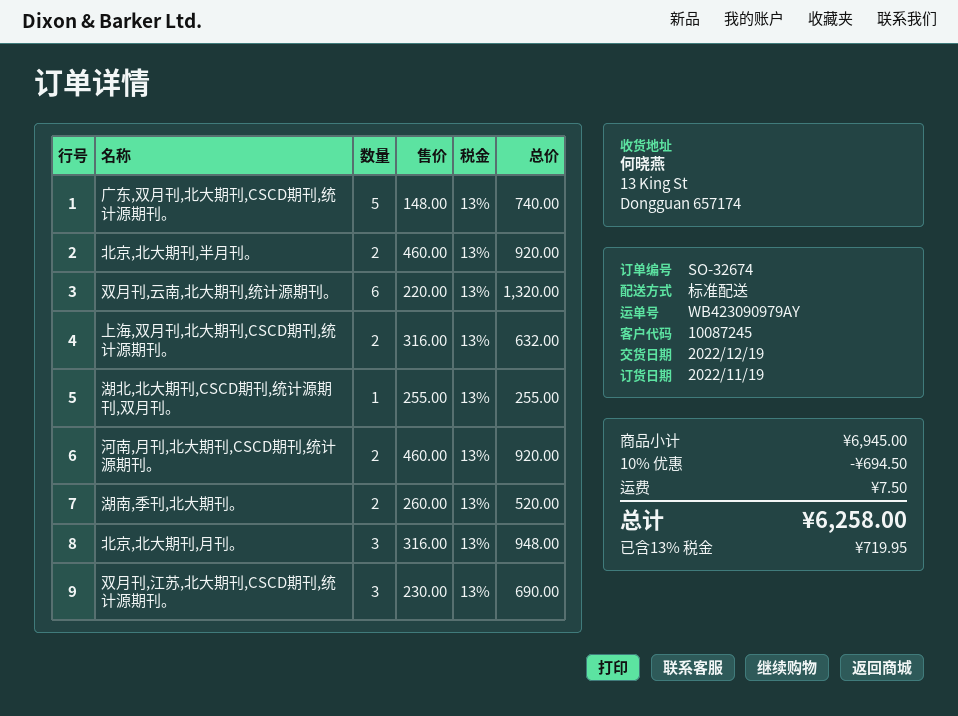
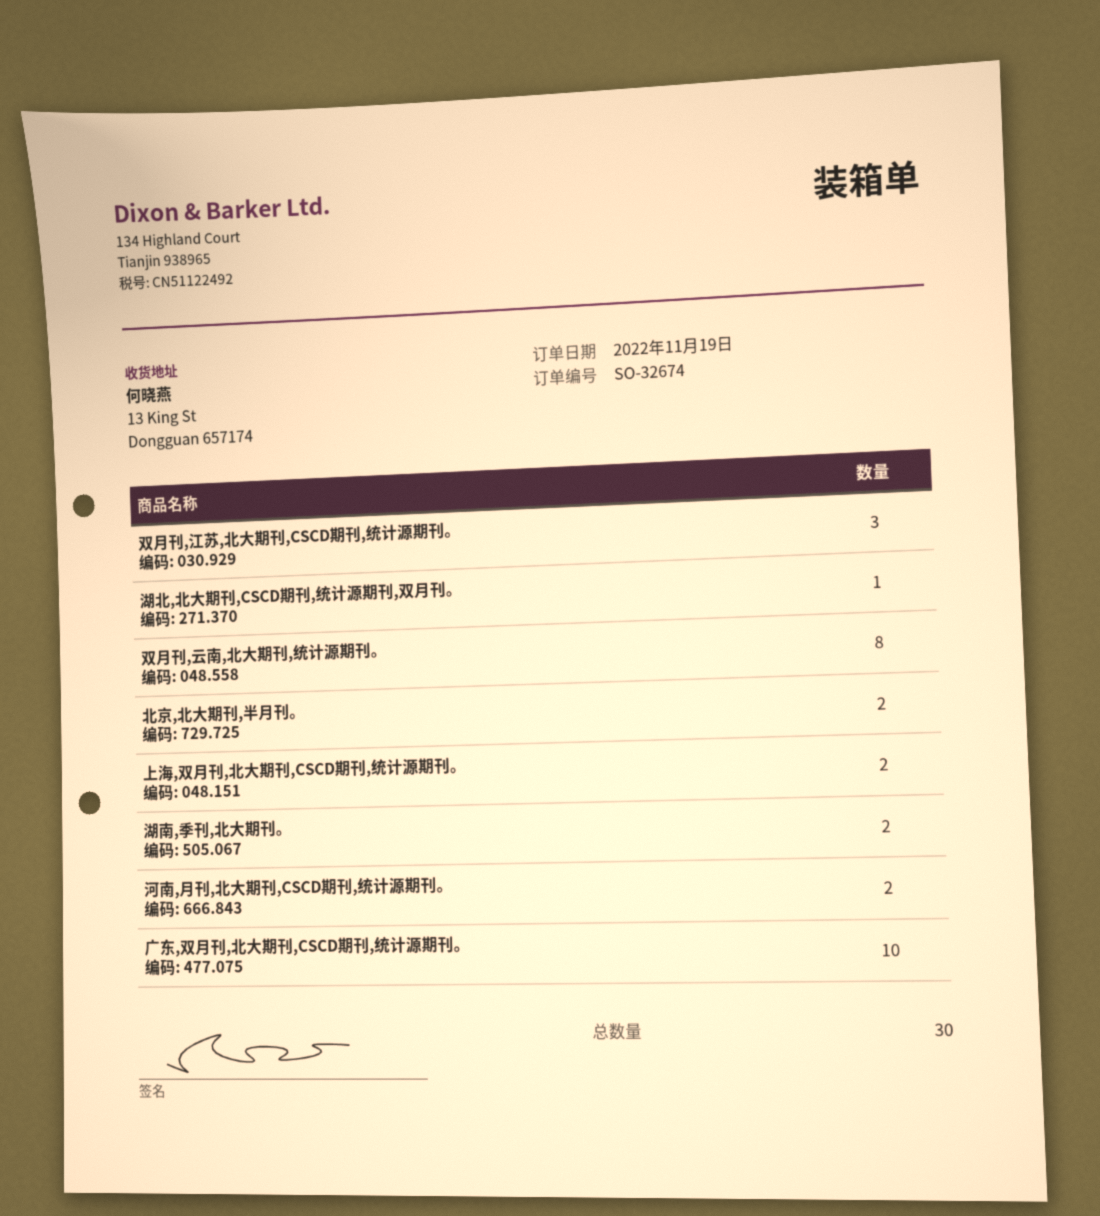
广东,双月刊,北大期刊,CSCD期刊,统计源期刊。: 5 -> 10
双月刊,云南,北大期刊,统计源期刊。: 6 -> 8
北京,北大期刊,月刊。: 3 -> none

